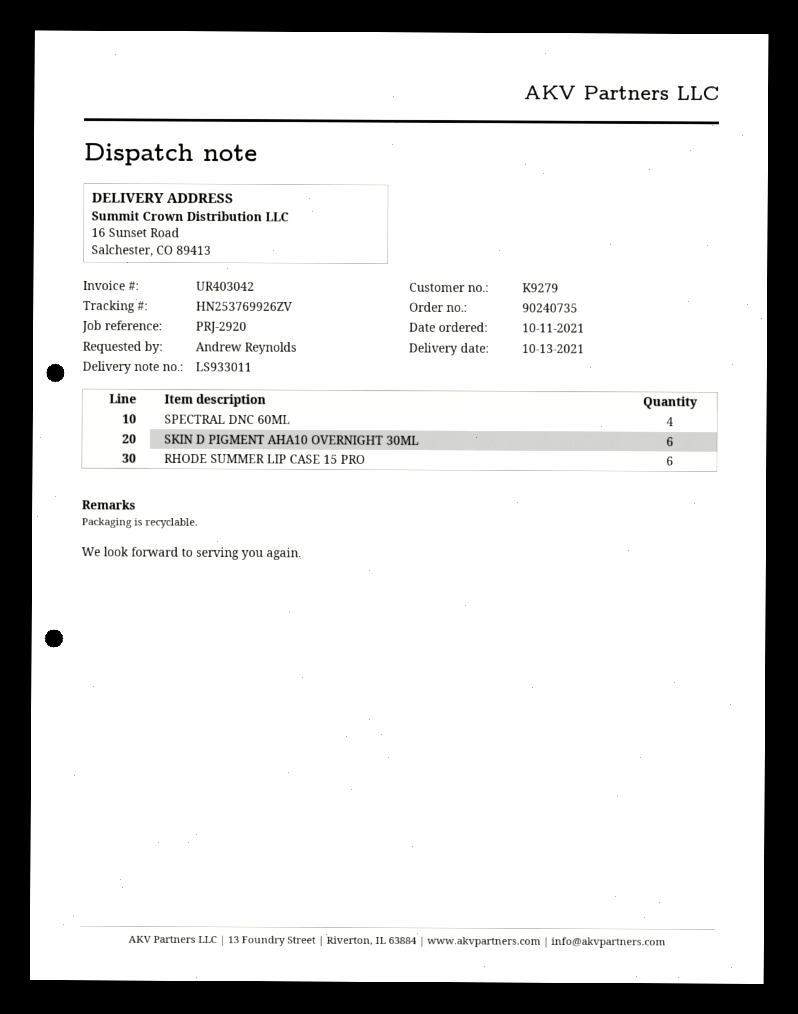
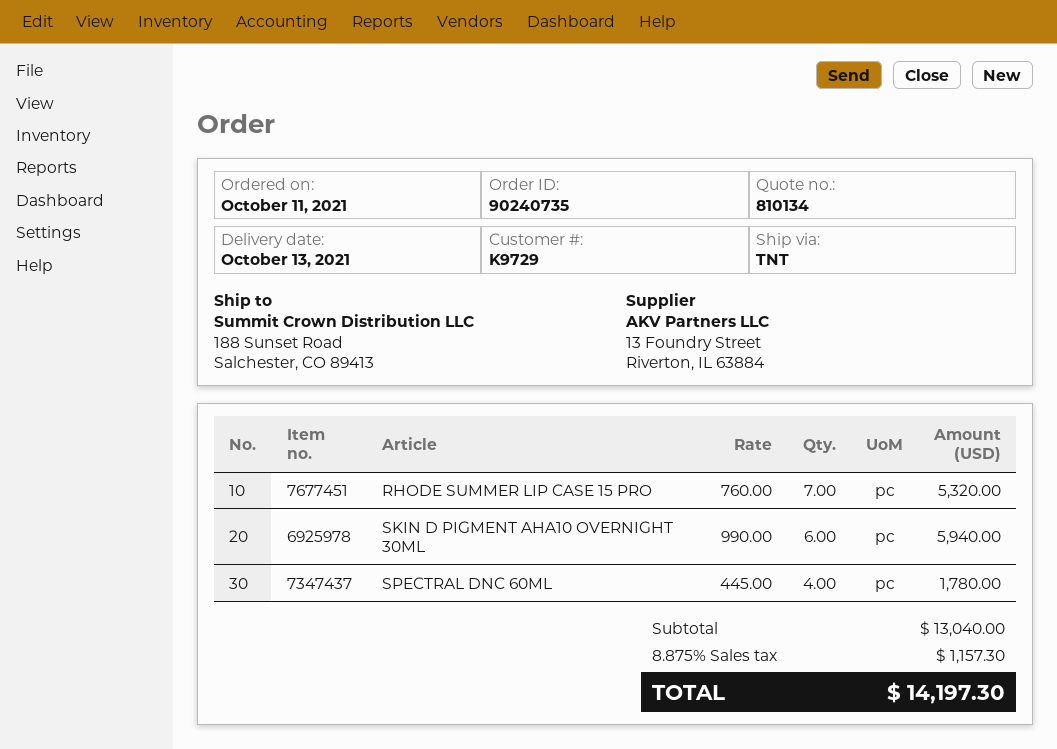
customer number: K9279 -> K9729
ship to: 16 Sunset Road, Salchester, CO 89413 -> 188 Sunset Road, Salchester, CO 89413
RHODE SUMMER LIP CASE 15 PRO: 6 -> 7

